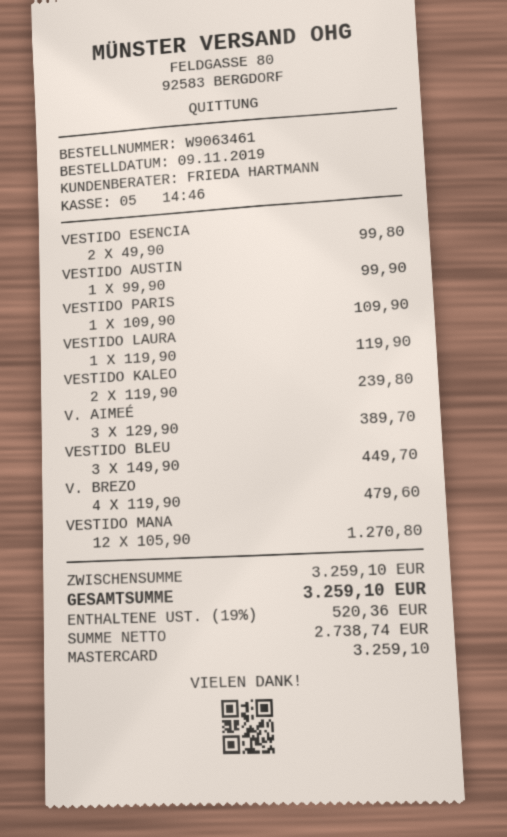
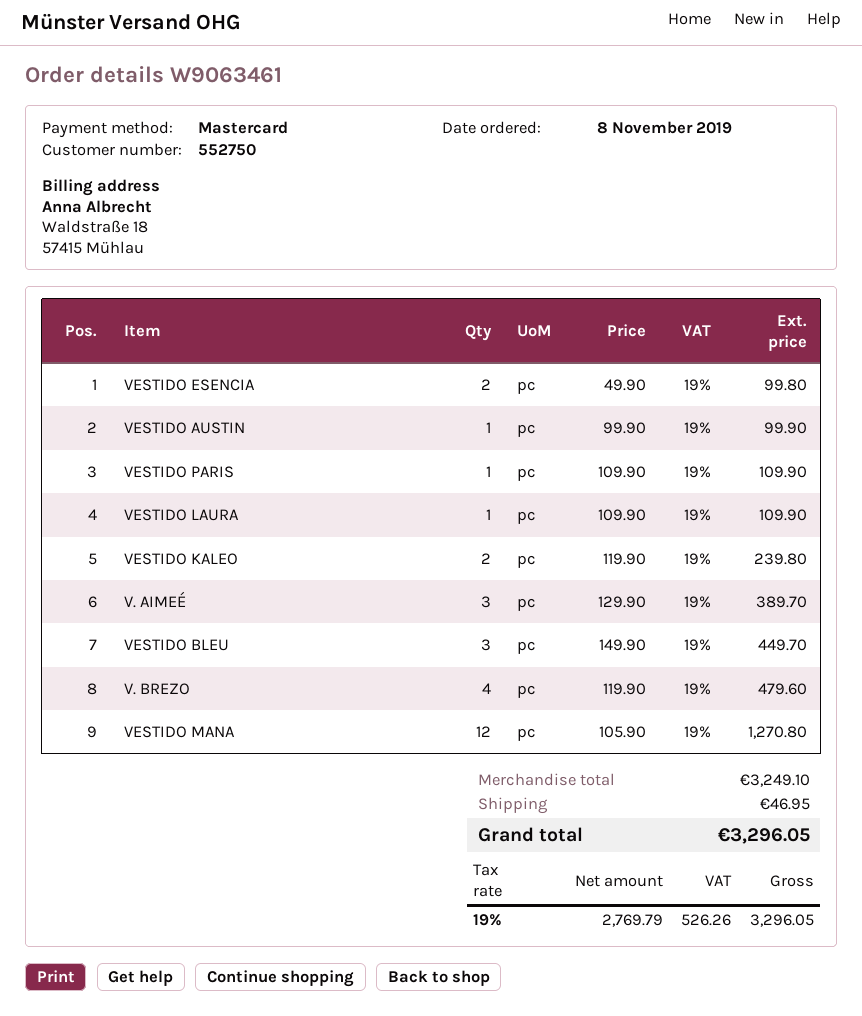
order date: 2019-11-09 -> 2019-11-08
VESTIDO LAURA: 1 x 119.90 = 119.90 -> 1 x 109.90 = 109.90
subtotal: 3259.10 -> 3249.10
shipping: none -> 46.95
net: 2738.74 -> 2769.79
tax: 19% = 520.36 -> 19% = 526.26
total: 3259.10 -> 3296.05

